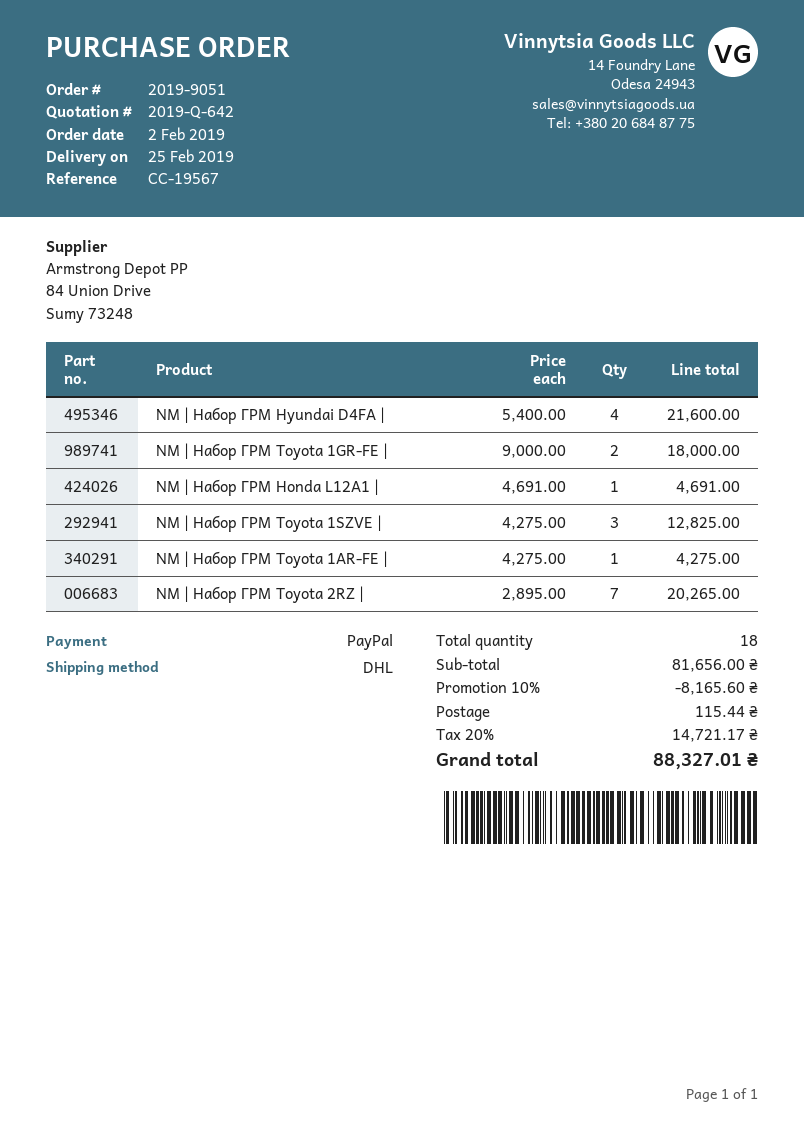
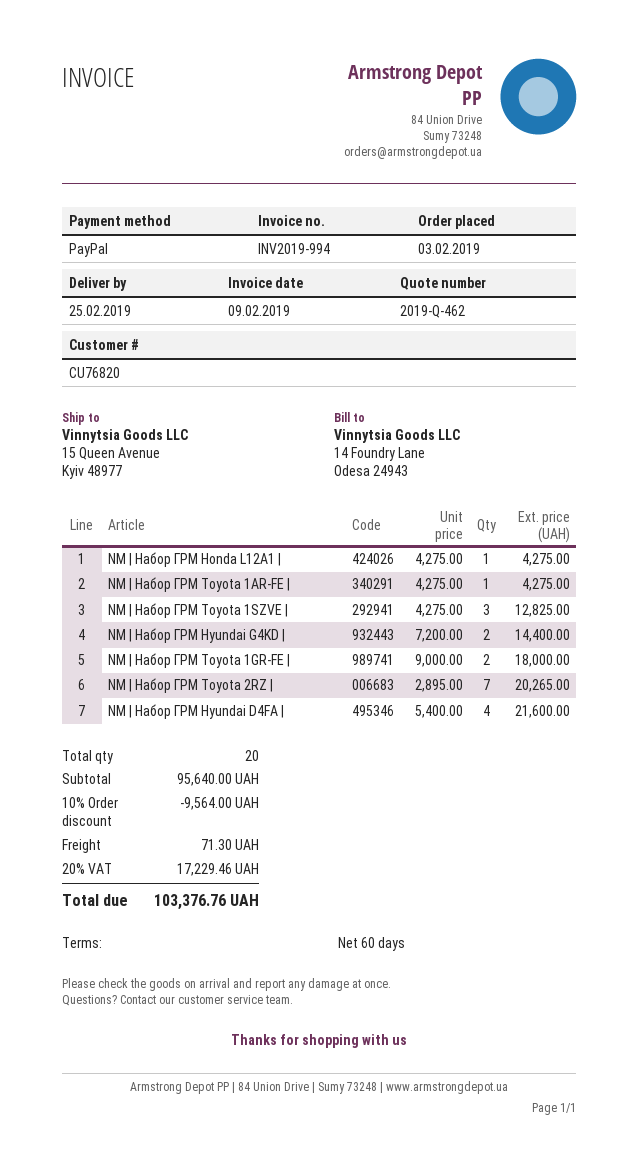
quote number: 2019-Q-642 -> 2019-Q-462
order date: 2019-02-02 -> 2019-02-03
NM | Набор ГРМ Honda L12A1 |: 1 x 4691.00 = 4691.00 -> 1 x 4275.00 = 4275.00
NM | Набор ГРМ Hyundai G4KD |: none -> 2 x 7200.00 = 14400.00
total quantity: 18 -> 20
subtotal: 81656.00 -> 95640.00
discount: 10% = 8165.60 -> 10% = 9564.00
shipping: 115.44 -> 71.30
tax: 20% = 14721.17 -> 20% = 17229.46
total: 88327.01 -> 103376.76

